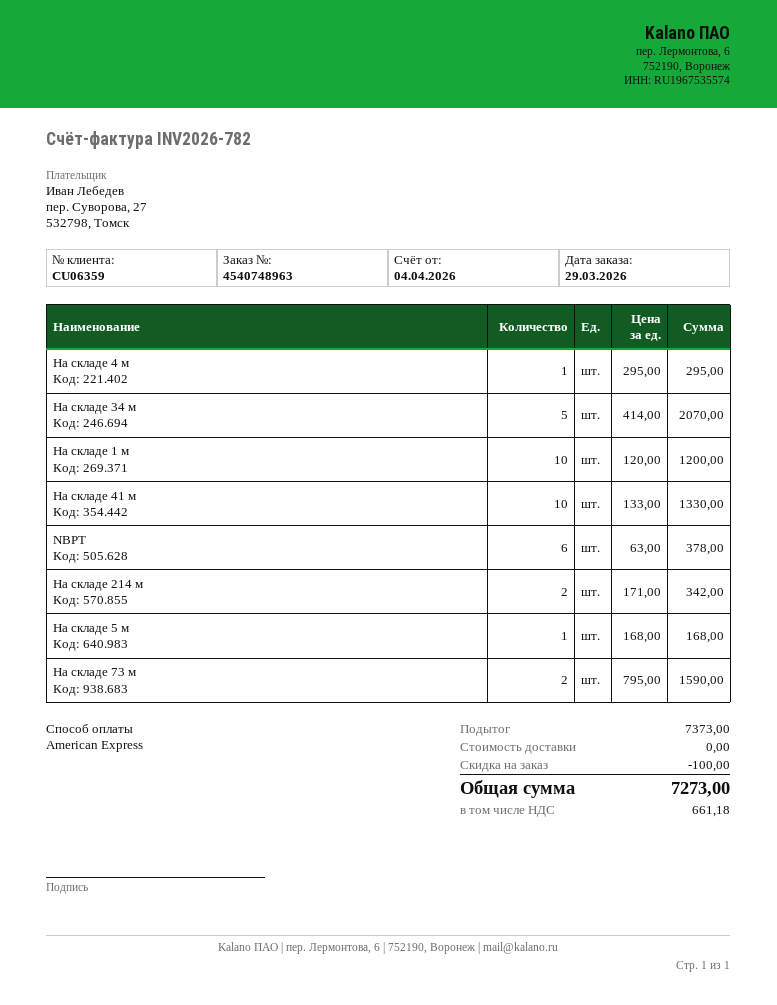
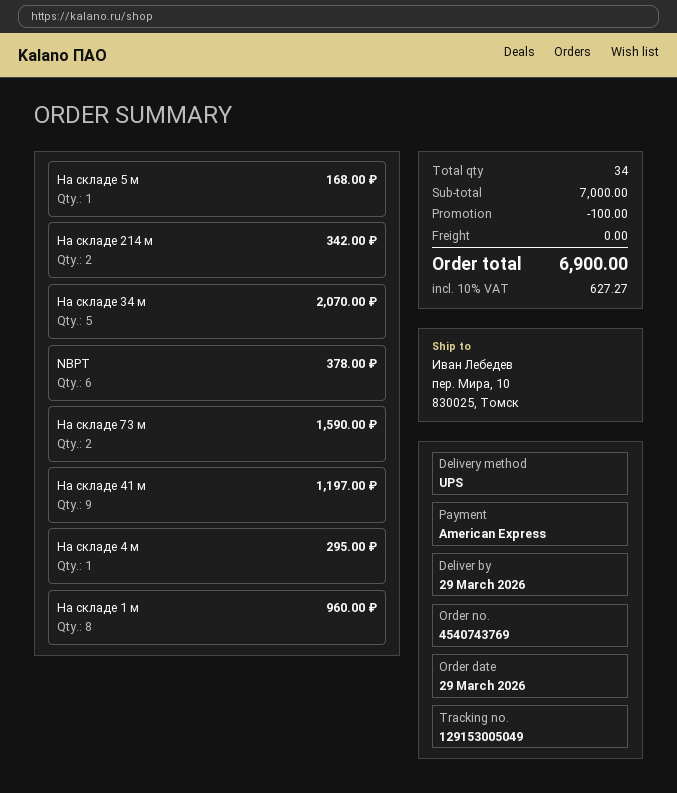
order number: 4540748963 -> 4540743769
На складе 1 м: 10 for 1200.00 -> 8 for 960.00
На складе 41 м: 10 for 1330.00 -> 9 for 1197.00
subtotal: 7373.00 -> 7000.00
tax: 661.18 -> 627.27
total: 7273.00 -> 6900.00

